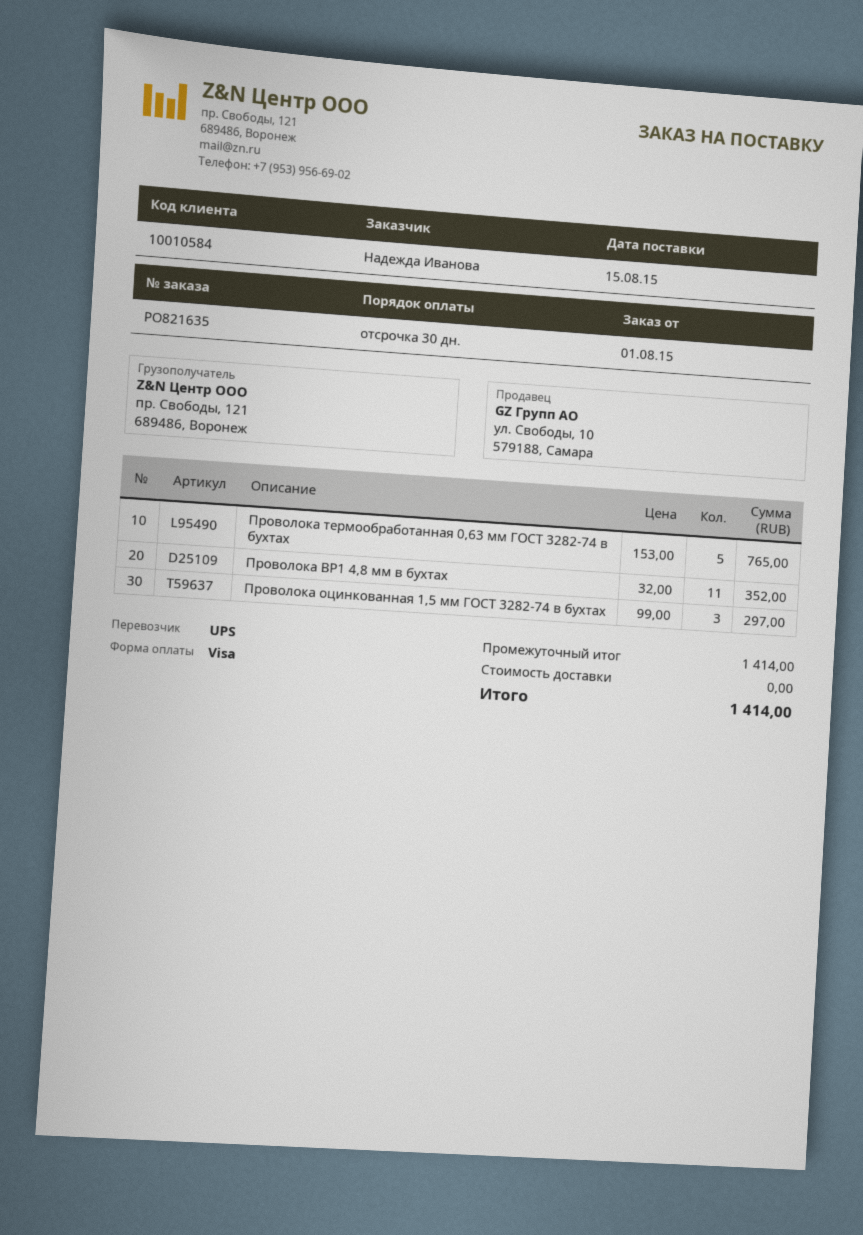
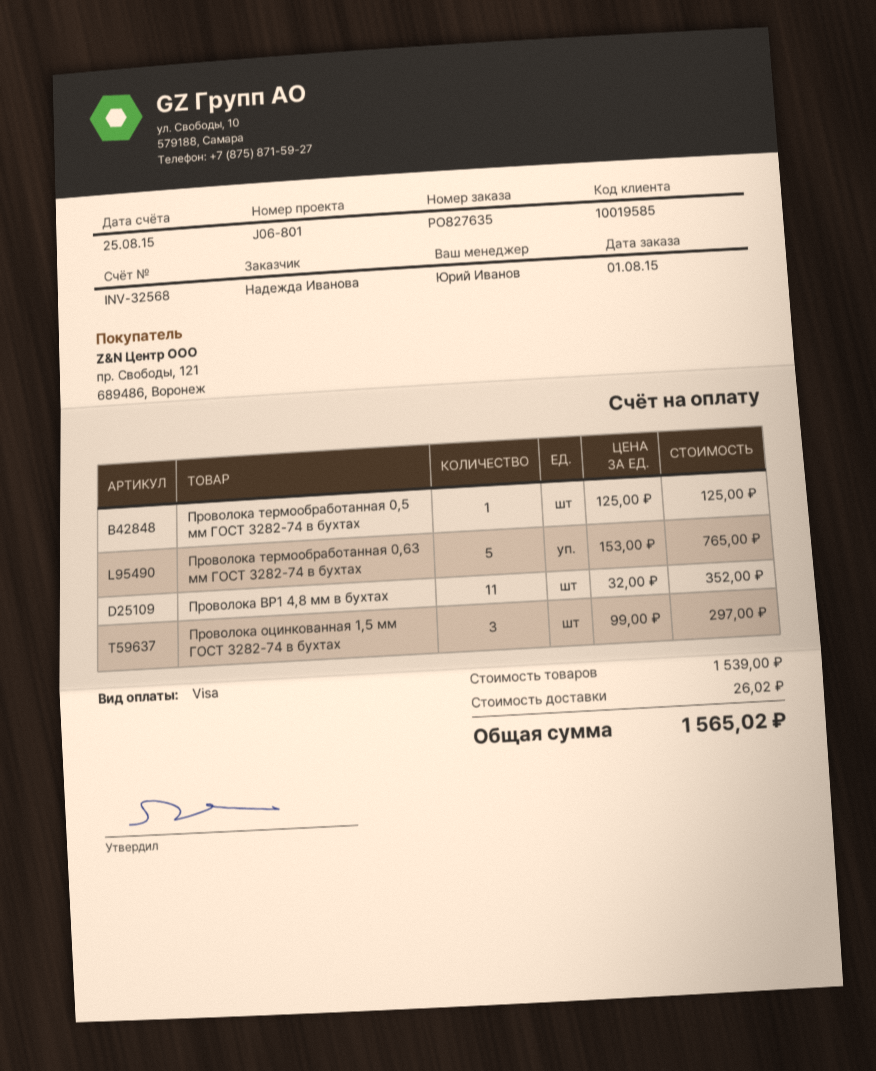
order number: PO821635 -> PO827635
customer number: 10010584 -> 10019585
Проволока термообработанная 0,5 мм ГОСТ 3282-74 в бухтах: none -> 1 x 125.00 = 125.00
subtotal: 1414.00 -> 1539.00
shipping: 0.00 -> 26.02
total: 1414.00 -> 1565.02

